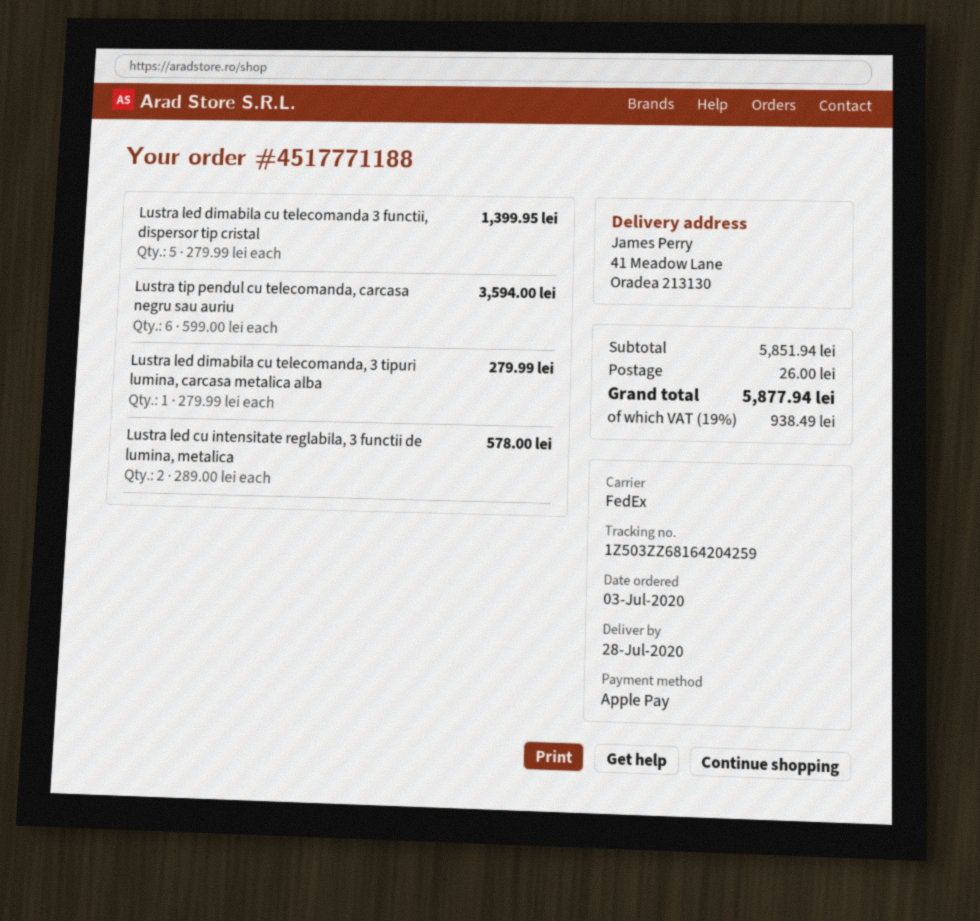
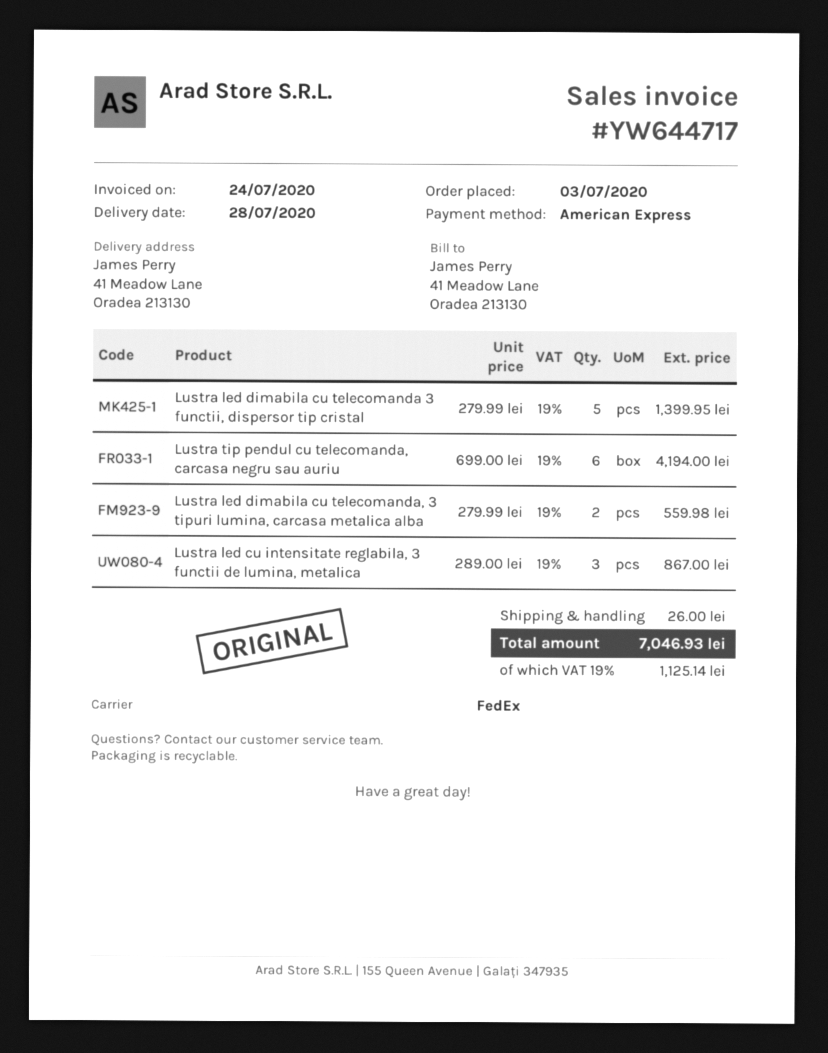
payment method: Apple Pay -> American Express
Lustra tip pendul cu telecomanda, carcasa negru sau auriu: 6 x 599.00 = 3594.00 -> 6 x 699.00 = 4194.00
Lustra led dimabila cu telecomanda, 3 tipuri lumina, carcasa metalica alba: 1 x 279.99 = 279.99 -> 2 x 279.99 = 559.98
Lustra led cu intensitate reglabila, 3 functii de lumina, metalica: 2 x 289.00 = 578.00 -> 3 x 289.00 = 867.00
tax: 19% = 938.49 -> 19% = 1125.14
total: 5877.94 -> 7046.93

